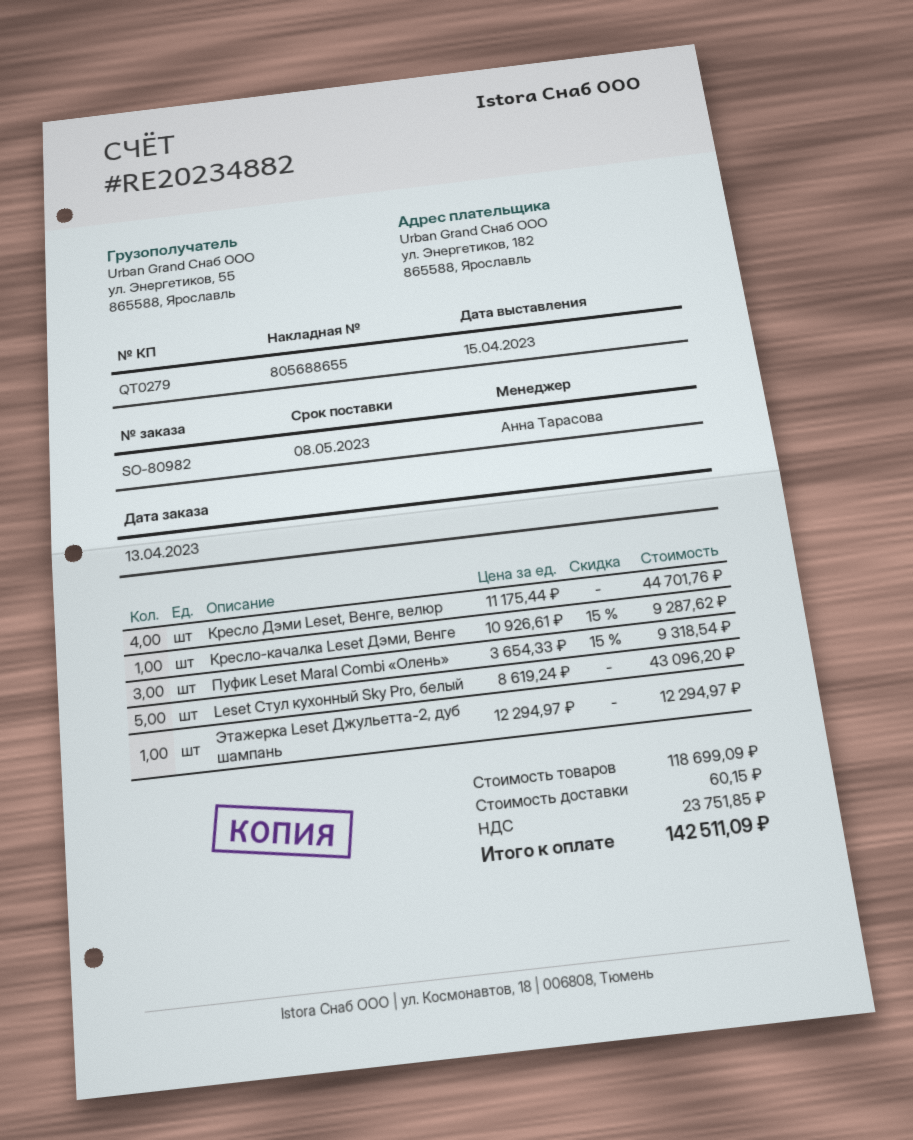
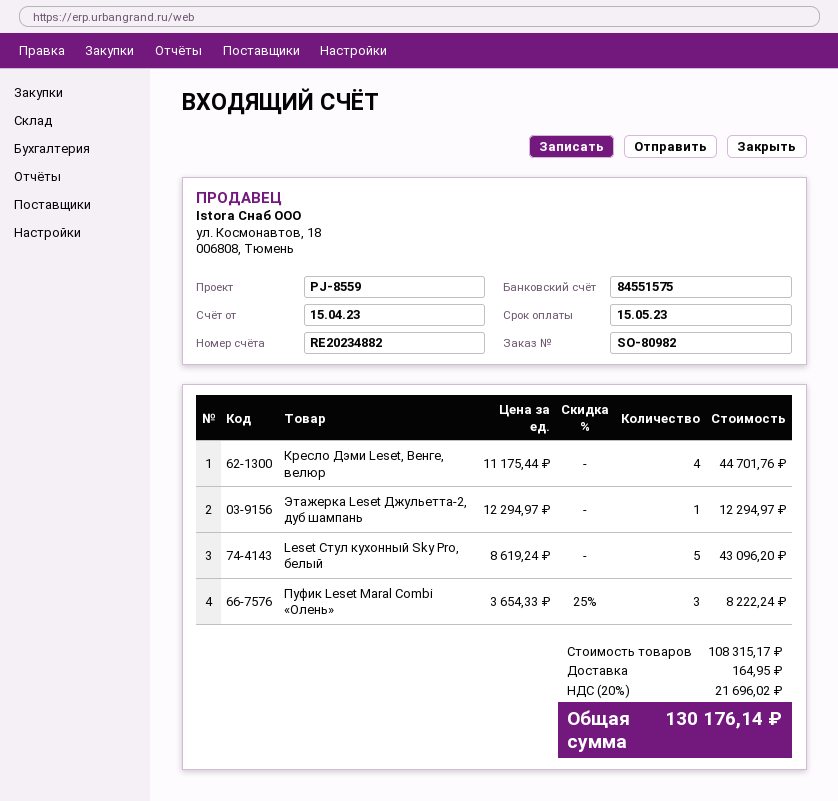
Кресло-качалка Leset Дэми, Венге: 1 x 10926.61 - 15% = 9287.62 -> none
Пуфик Leset Maral Combi «Олень»: 3 x 3654.33 - 15% = 9318.54 -> 3 x 3654.33 - 25% = 8222.24
subtotal: 118699.09 -> 108315.17
shipping: 60.15 -> 164.95
tax: 23751.85 -> 21696.02
total: 142511.09 -> 130176.14

